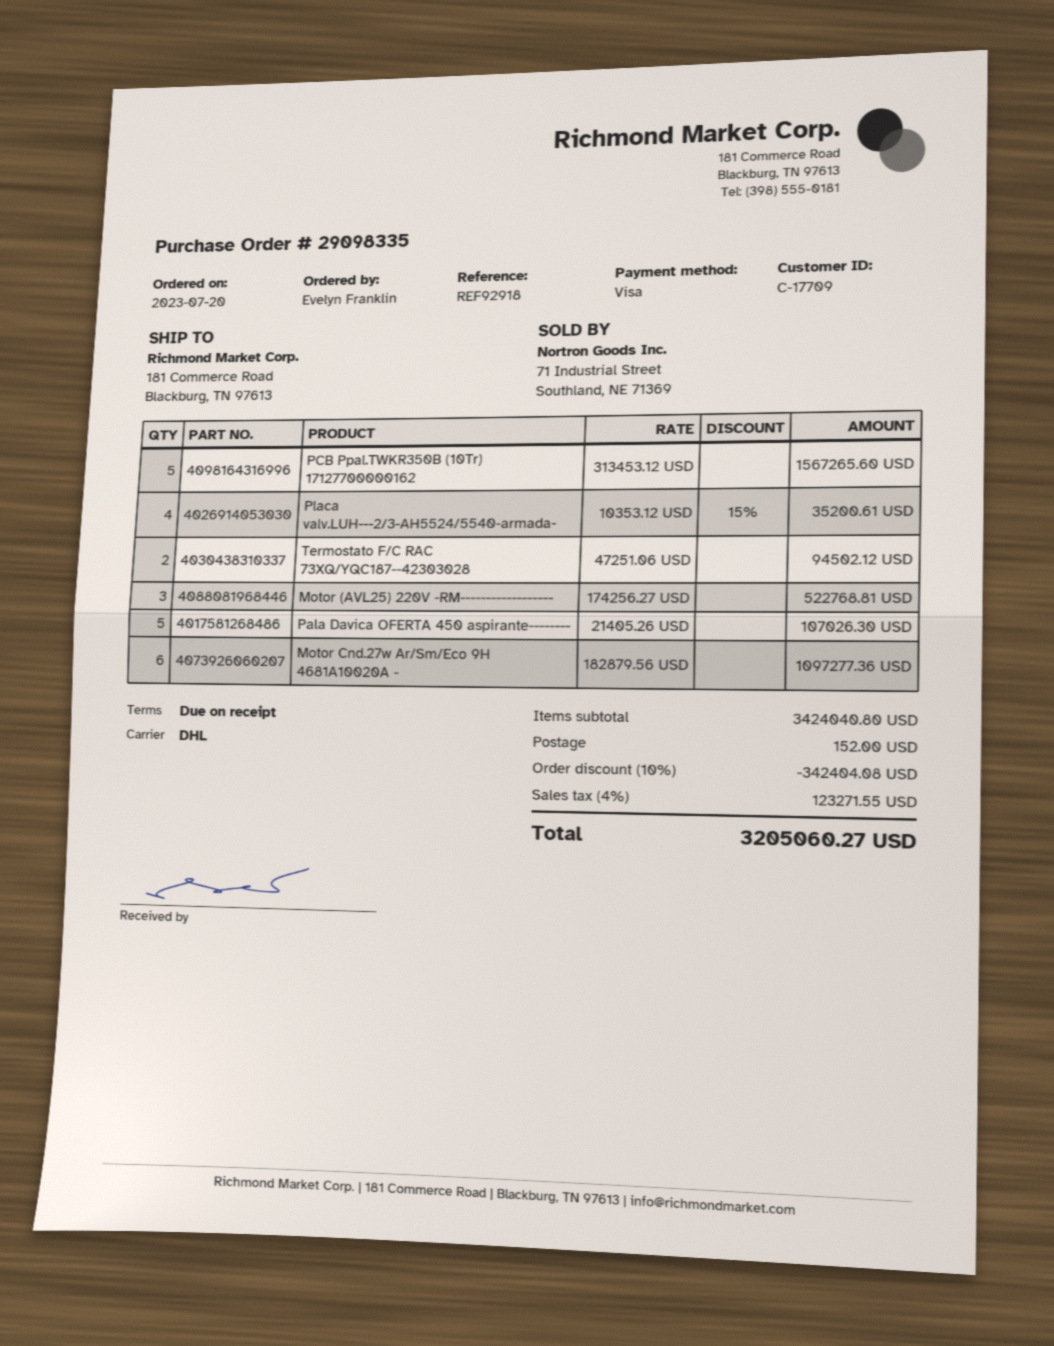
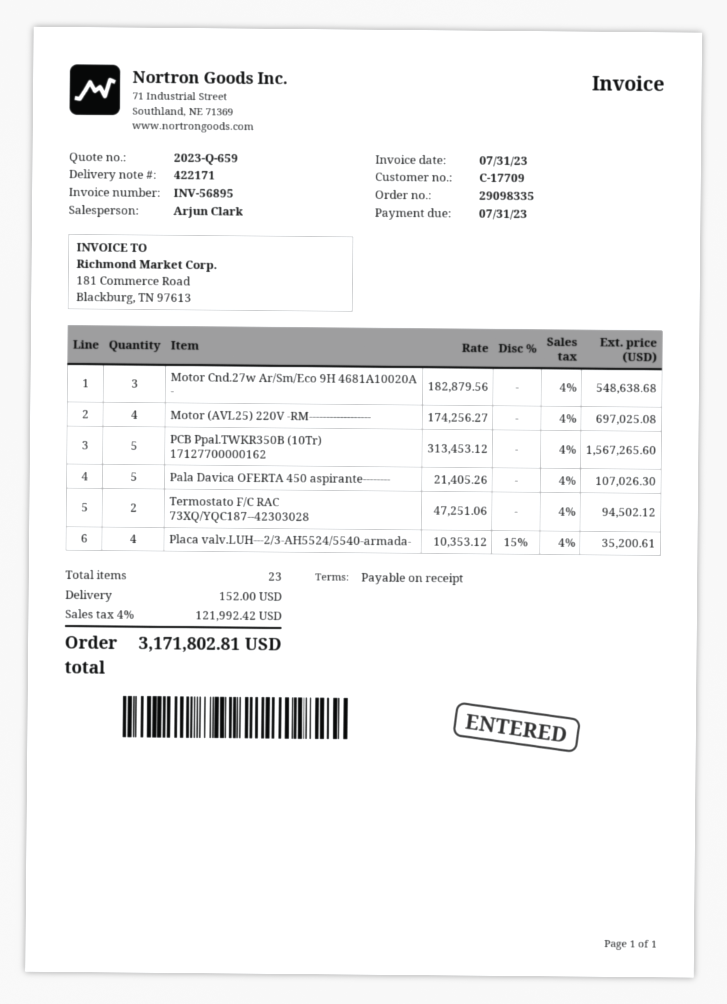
Motor (AVL25) 220V -RM------------------: 3 x 174256.27 = 522768.81 -> 4 x 174256.27 = 697025.08
Motor Cnd.27w Ar/Sm/Eco 9H 4681A10020A -: 6 x 182879.56 = 1097277.36 -> 3 x 182879.56 = 548638.68
discount: 10% = 342404.08 -> none
tax: 4% = 123271.55 -> 4% = 121992.42
total: 3205060.27 -> 3171802.81

